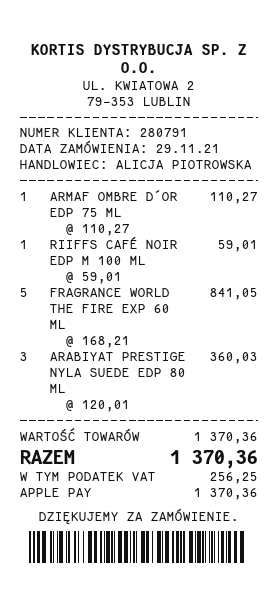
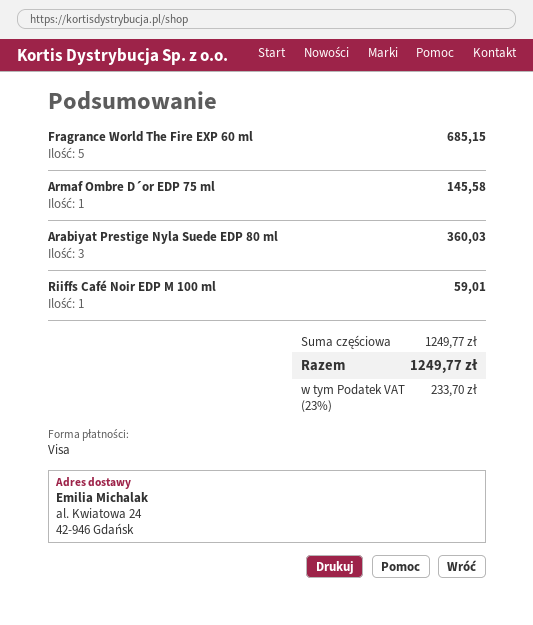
payment method: Apple Pay -> Visa
ARMAF OMBRE D´OR EDP 75 ML: 1 for 110.27 -> 1 for 145.58
FRAGRANCE WORLD THE FIRE EXP 60 ML: 5 for 841.05 -> 5 for 685.15
subtotal: 1370.36 -> 1249.77
tax: 256.25 -> 233.70
total: 1370.36 -> 1249.77

